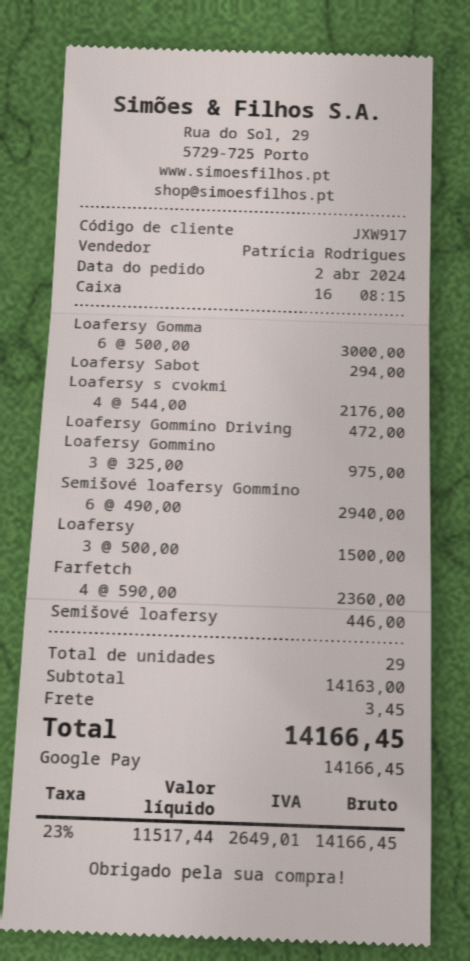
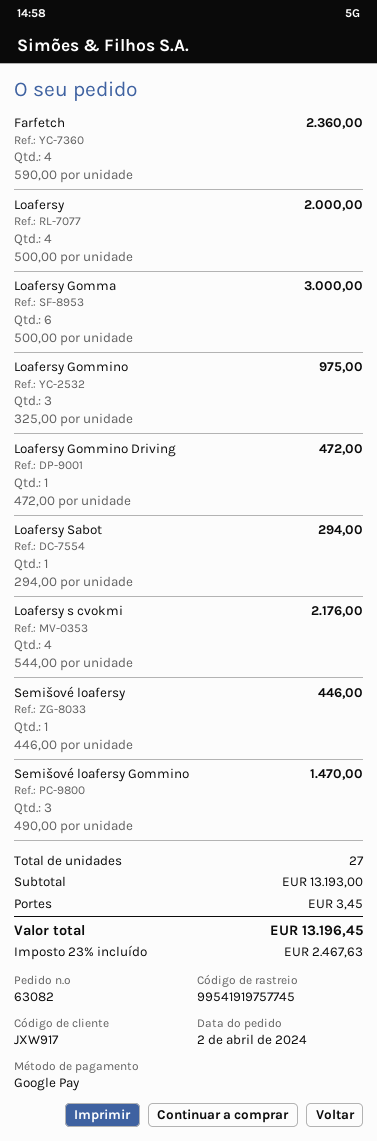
Semišové loafersy Gommino: 6 x 490.00 = 2940.00 -> 3 x 490.00 = 1470.00
Loafersy: 3 x 500.00 = 1500.00 -> 4 x 500.00 = 2000.00
total quantity: 29 -> 27
subtotal: 14163.00 -> 13193.00
tax: 23% = 2649.01 -> 23% = 2467.63
total: 14166.45 -> 13196.45

